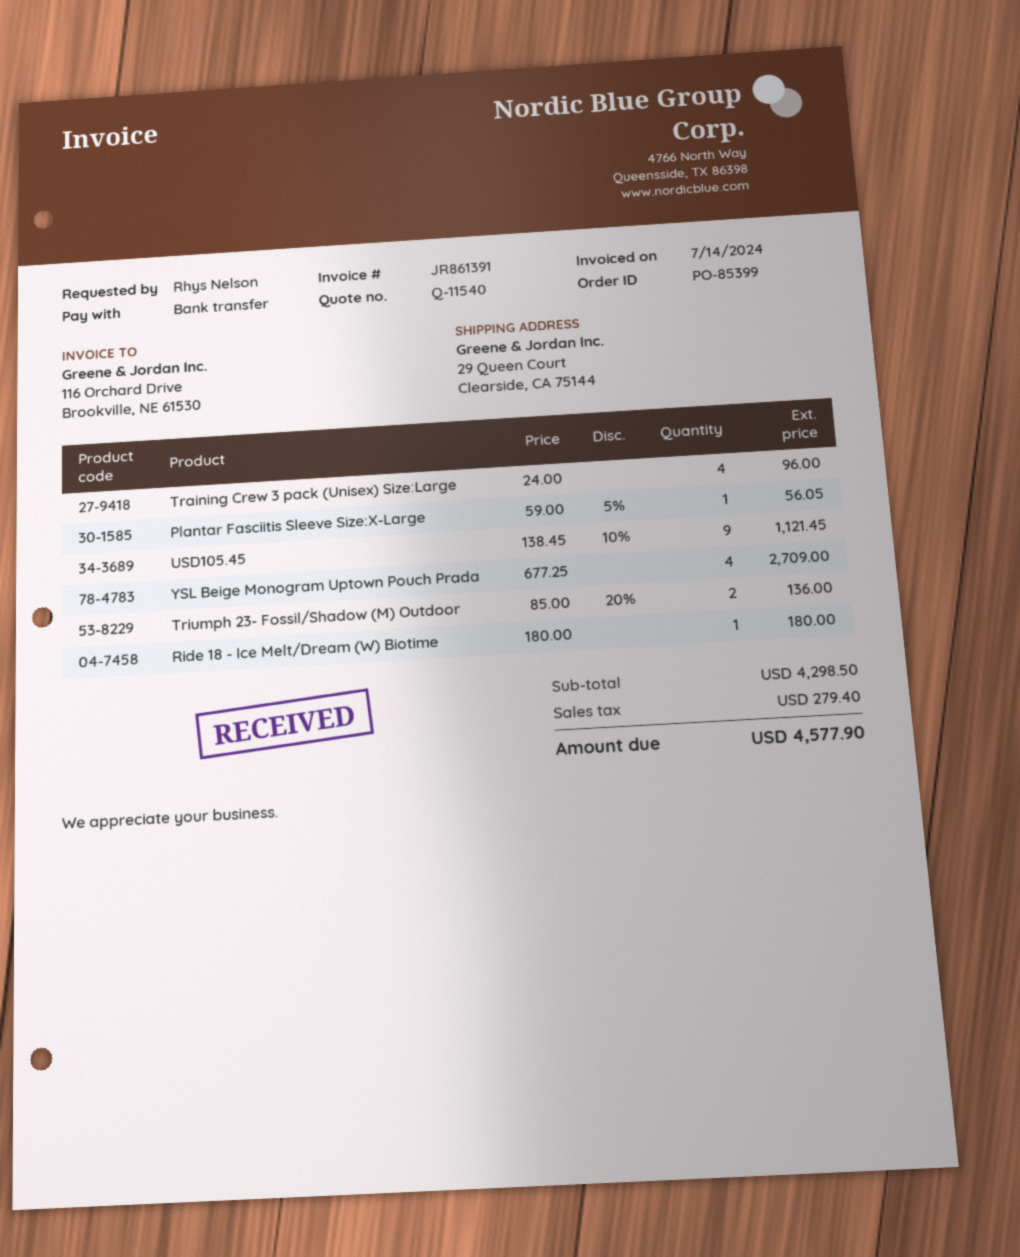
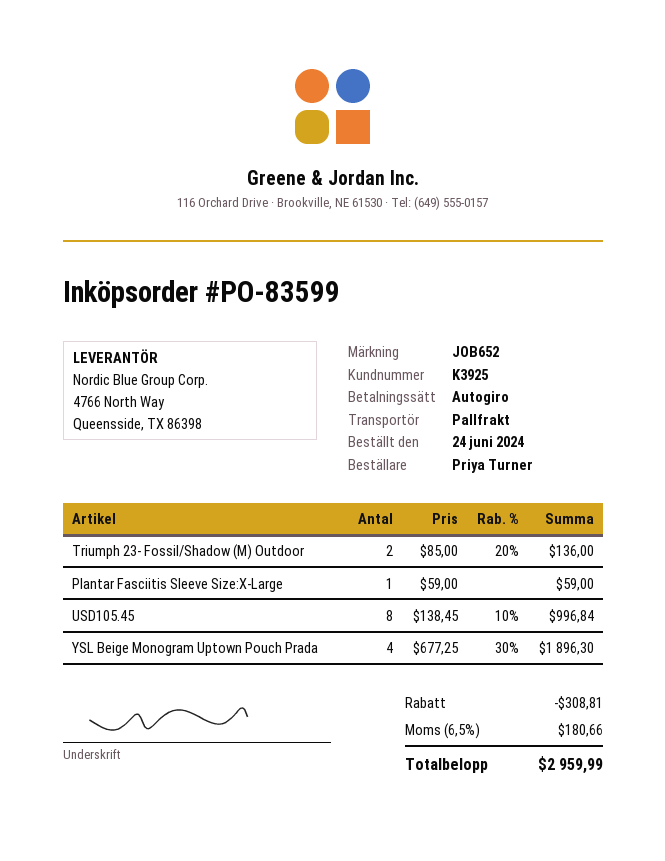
order number: PO-85399 -> PO-83599
ordered by: Rhys Nelson -> Priya Turner
payment method: bank transfer -> direct debit
Training Crew 3 pack (Unisex) Size:Large: 4 x 24.00 = 96.00 -> none
Plantar Fasciitis Sleeve Size:X-Large: 1 x 59.00 - 5% = 56.05 -> 1 x 59.00 = 59.00
USD105.45: 9 x 138.45 - 10% = 1121.45 -> 8 x 138.45 - 10% = 996.84
YSL Beige Monogram Uptown Pouch Prada: 4 x 677.25 = 2709.00 -> 4 x 677.25 - 30% = 1896.30
Ride 18 - Ice Melt/Dream (W) Biotime: 1 x 180.00 = 180.00 -> none
discount: none -> 308.81
tax: 279.40 -> 180.66
total: 4577.90 -> 2959.99

